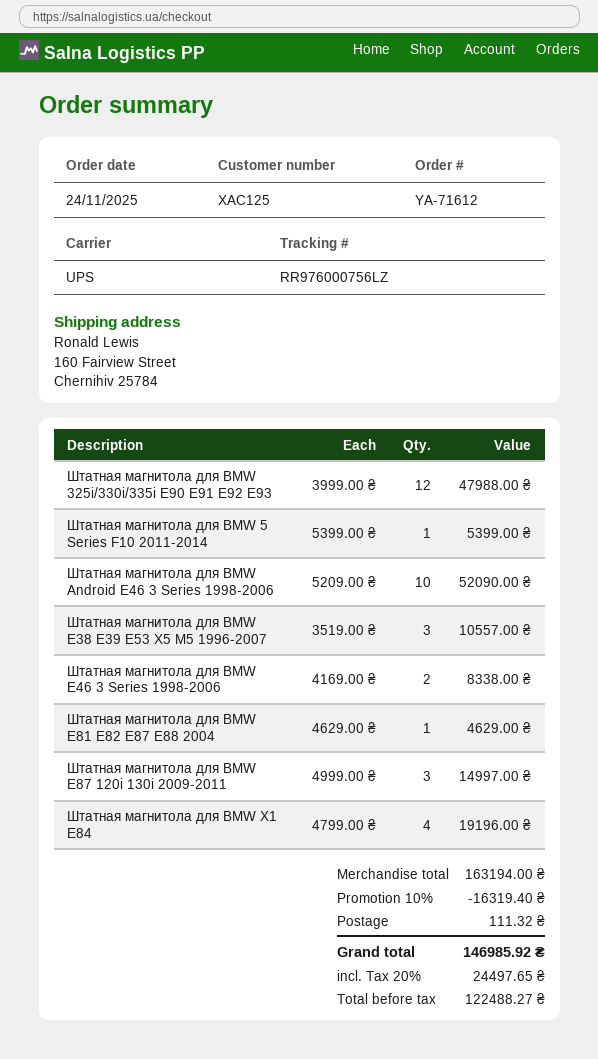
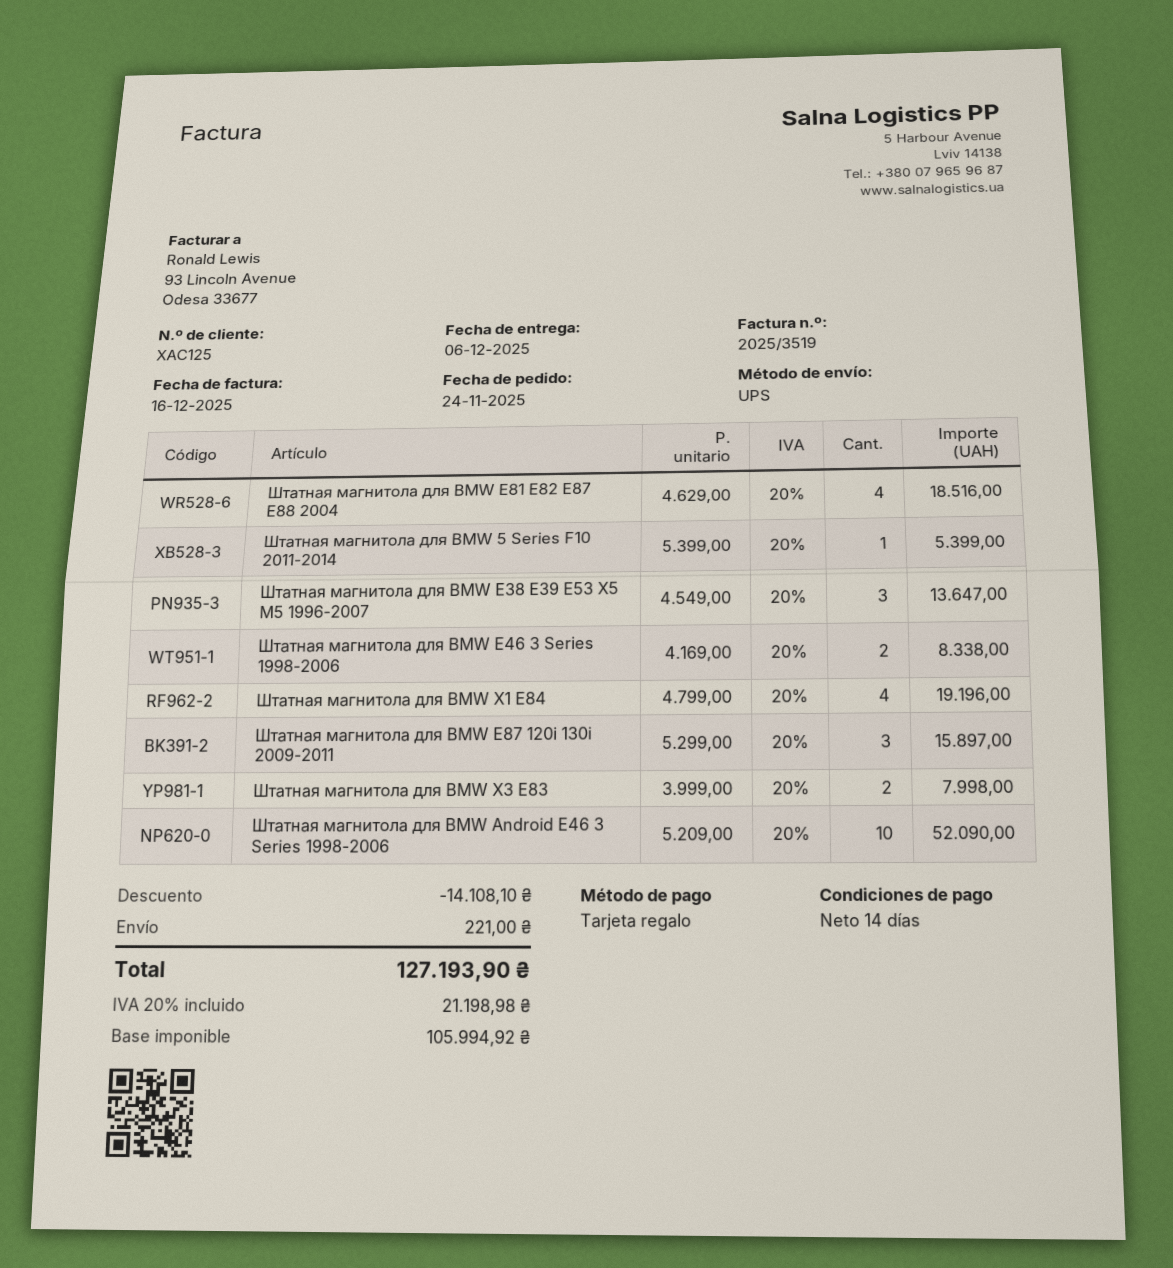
Штатная магнитола для BMW 325i/330i/335i E90 E91 E92 E93: 12 x 3999.00 = 47988.00 -> none
Штатная магнитола для BMW E38 E39 E53 X5 M5 1996-2007: 3 x 3519.00 = 10557.00 -> 3 x 4549.00 = 13647.00
Штатная магнитола для BMW E81 E82 E87 E88 2004: 1 x 4629.00 = 4629.00 -> 4 x 4629.00 = 18516.00
Штатная магнитола для BMW E87 120i 130i 2009-2011: 3 x 4999.00 = 14997.00 -> 3 x 5299.00 = 15897.00
Штатная магнитола для BMW X3 E83: none -> 2 x 3999.00 = 7998.00
discount: 16319.40 -> 14108.10
shipping: 111.32 -> 221.00
net: 122488.27 -> 105994.92
tax: 20% = 24497.65 -> 20% = 21198.98
total: 146985.92 -> 127193.90

